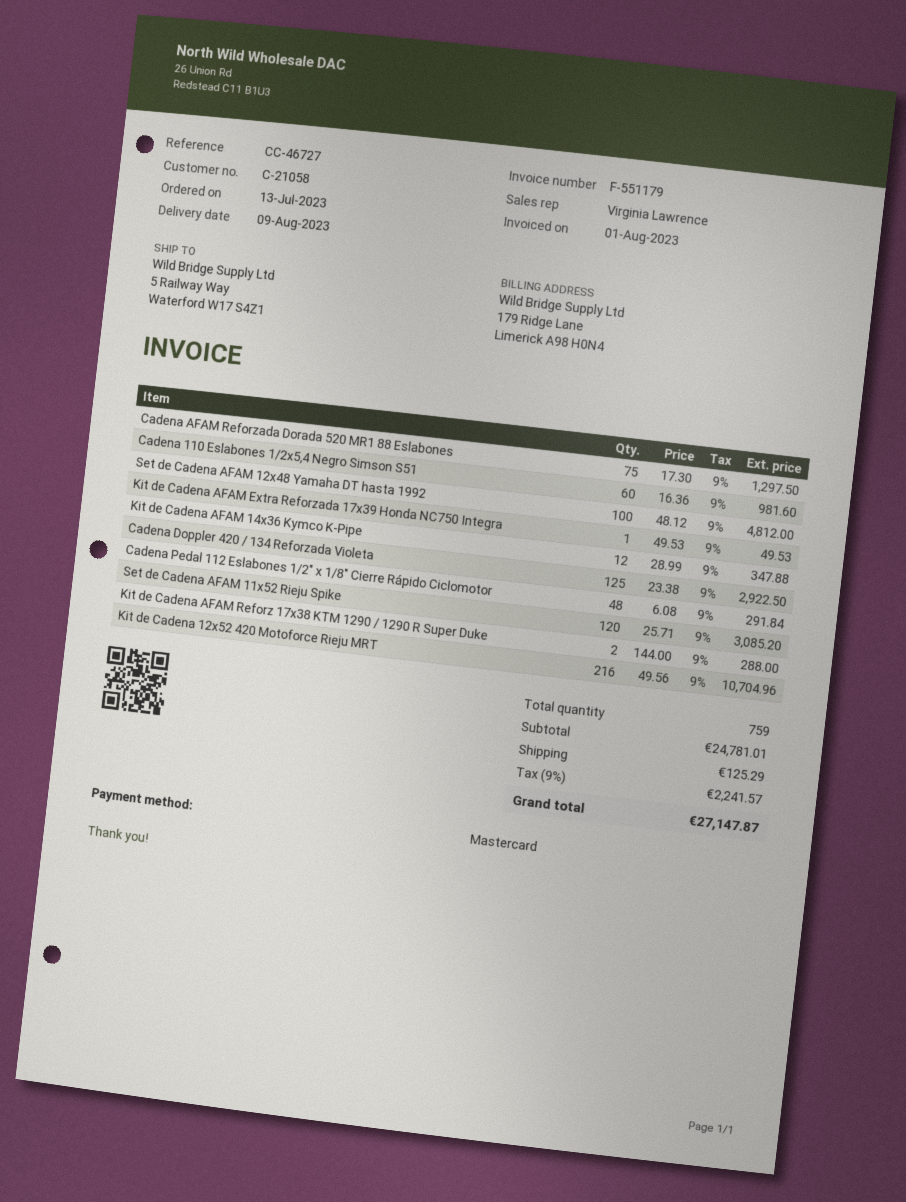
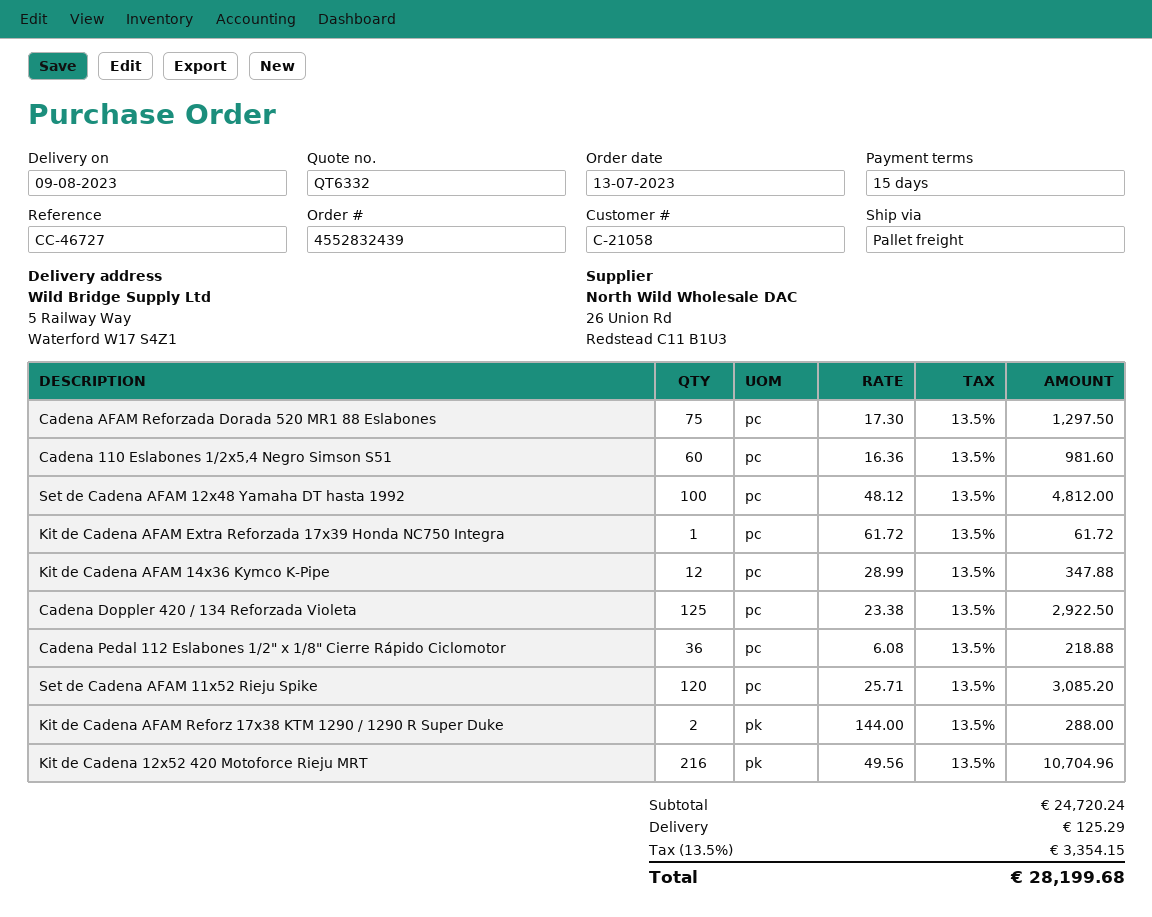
Kit de Cadena AFAM Extra Reforzada 17x39 Honda NC750 Integra: 1 x 49.53 = 49.53 -> 1 x 61.72 = 61.72
Cadena Pedal 112 Eslabones 1/2" x 1/8" Cierre Rápido Ciclomotor: 48 x 6.08 = 291.84 -> 36 x 6.08 = 218.88
subtotal: 24781.01 -> 24720.24
tax: 9% = 2241.57 -> 13.5% = 3354.15
total: 27147.87 -> 28199.68

